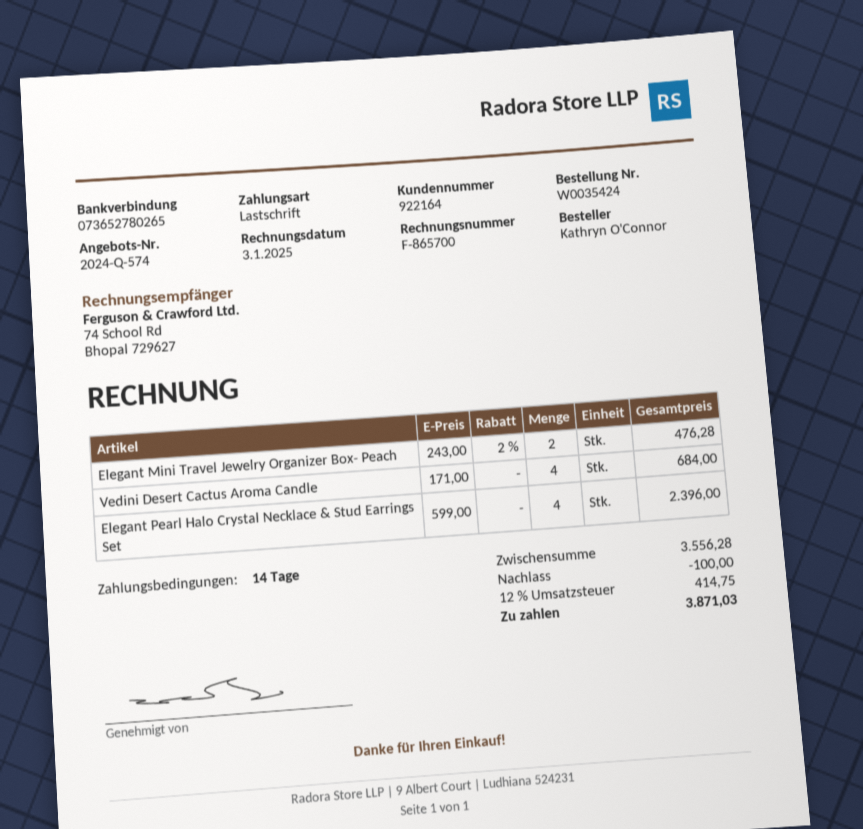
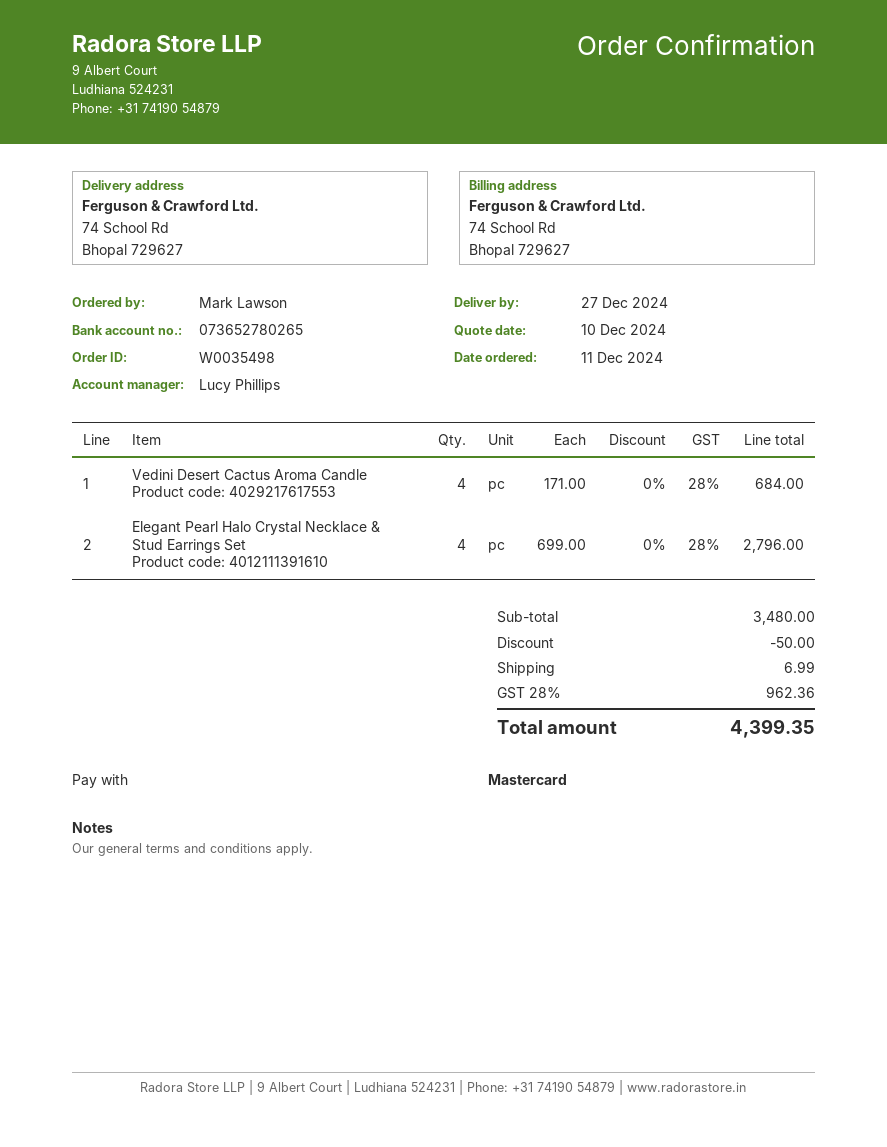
order number: W0035424 -> W0035498
ordered by: Kathryn O'Connor -> Mark Lawson
payment method: direct debit -> Mastercard
Elegant Mini Travel Jewelry Organizer Box- Peach: 2 x 243.00 - 2% = 476.28 -> none
Elegant Pearl Halo Crystal Necklace & Stud Earrings Set: 4 x 599.00 = 2396.00 -> 4 x 699.00 = 2796.00
subtotal: 3556.28 -> 3480.00
discount: 100.00 -> 50.00
shipping: none -> 6.99
tax: 12% = 414.75 -> 28% = 962.36
total: 3871.03 -> 4399.35

